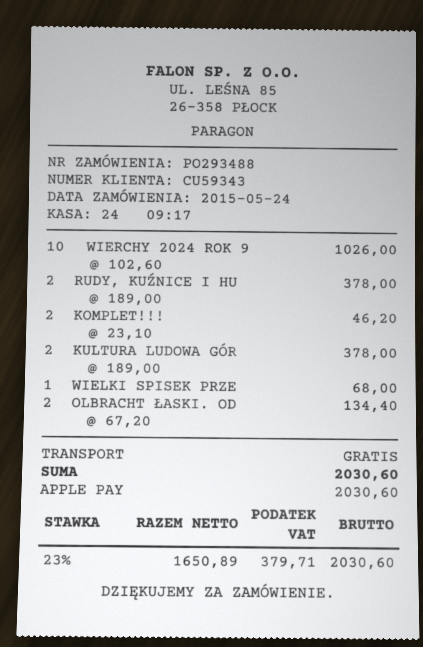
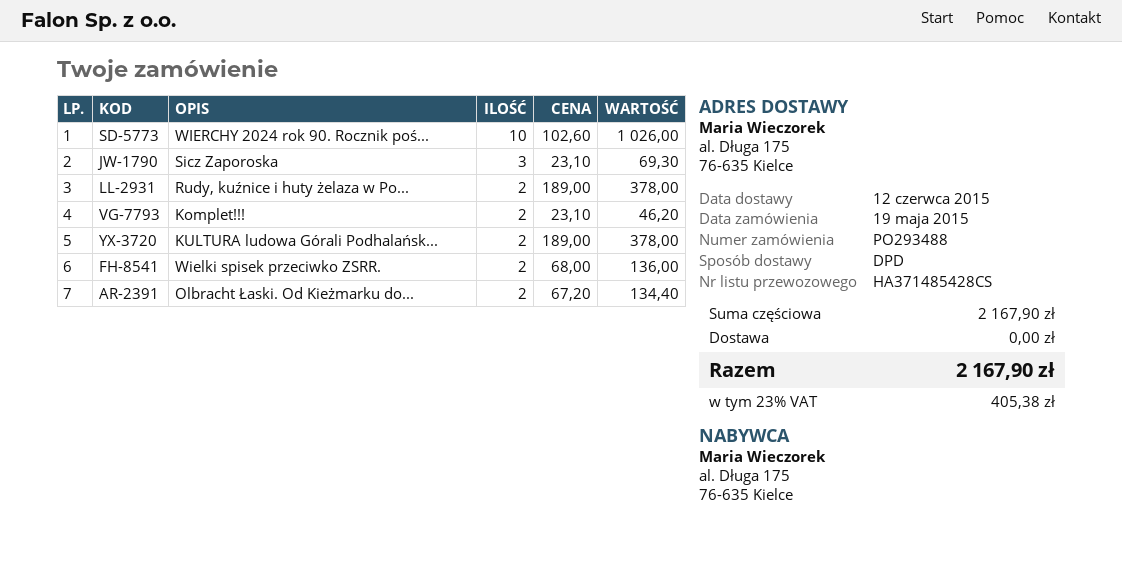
order date: 2015-05-24 -> 2015-05-19
WIELKI SPISEK PRZE: 1 x 68.00 = 68.00 -> 2 x 68.00 = 136.00
Sicz Zaporoska: none -> 3 x 23.10 = 69.30
tax: 23% = 379.71 -> 23% = 405.38
total: 2030.60 -> 2167.90

